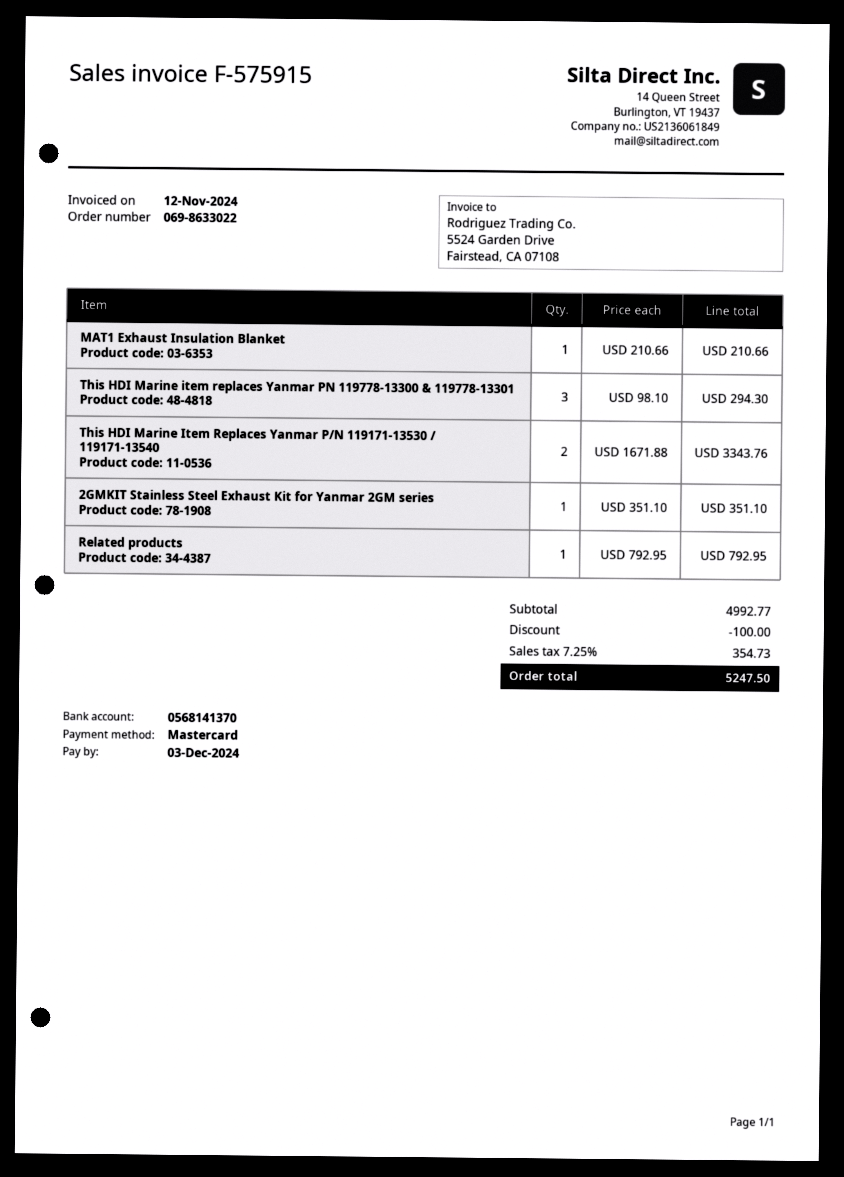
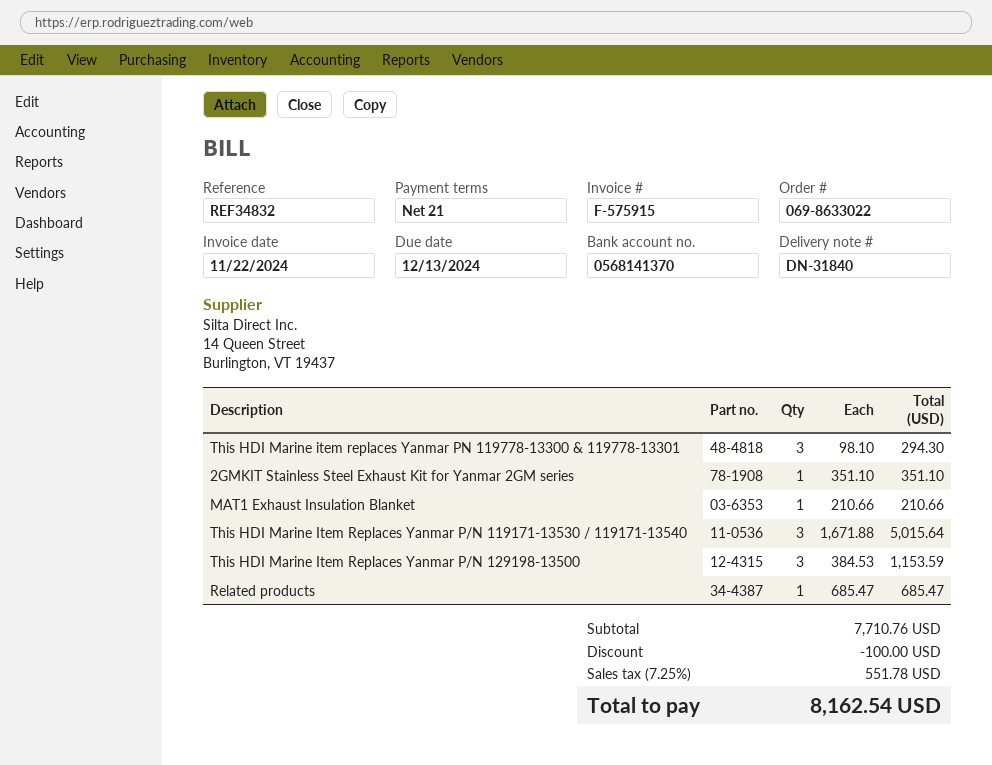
invoice date: 2024-11-12 -> 2024-11-22
due date: 2024-12-03 -> 2024-12-13
This HDI Marine Item Replaces Yanmar P/N 119171-13530 / 119171-13540: 2 x 1671.88 = 3343.76 -> 3 x 1671.88 = 5015.64
Related products: 1 x 792.95 = 792.95 -> 1 x 685.47 = 685.47
This HDI Marine Item Replaces Yanmar P/N 129198-13500: none -> 3 x 384.53 = 1153.59
subtotal: 4992.77 -> 7710.76
tax: 7.25% = 354.73 -> 7.25% = 551.78
total: 5247.50 -> 8162.54

